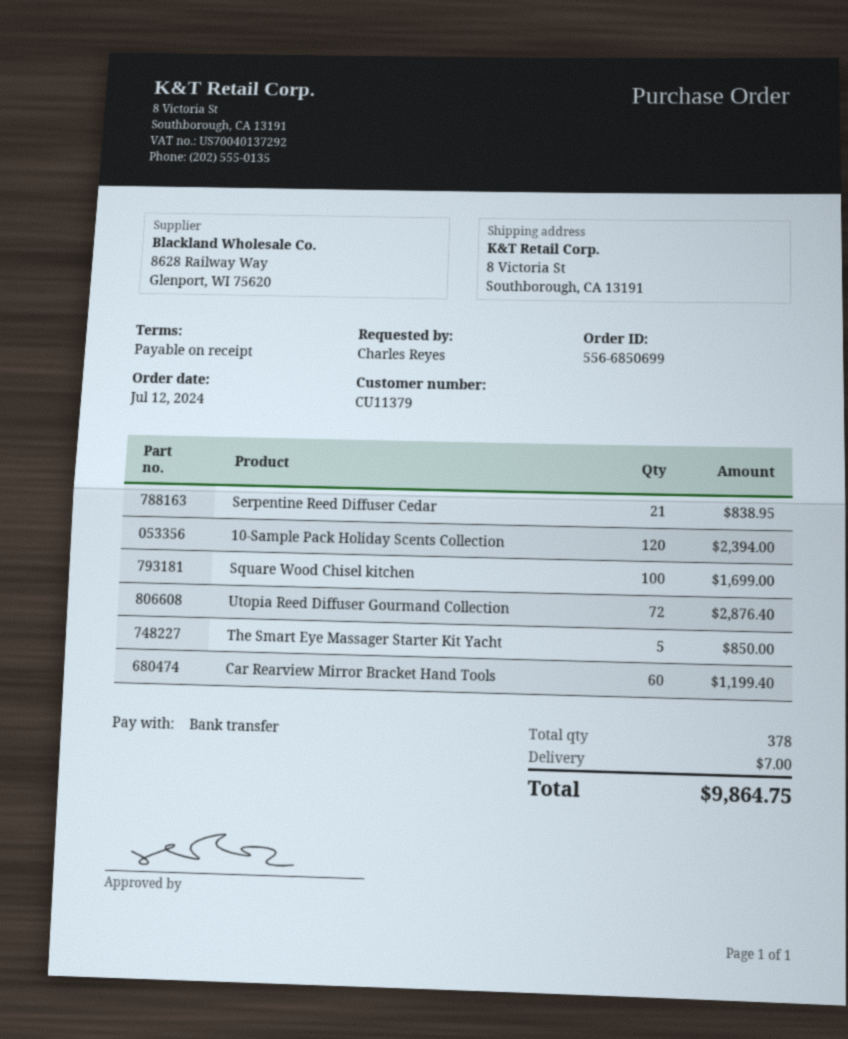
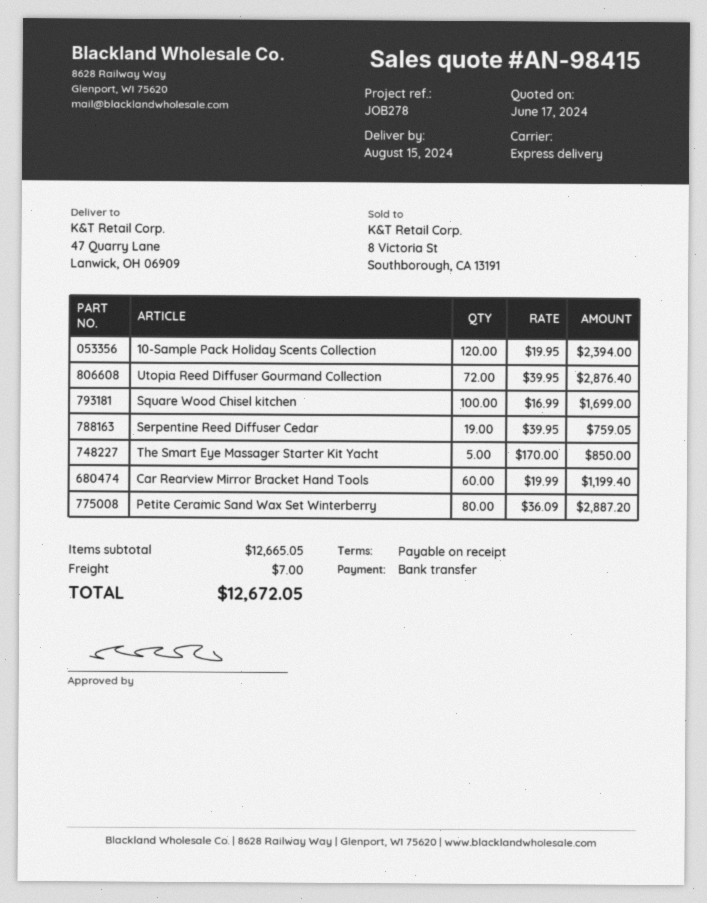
ship to: 8 Victoria St, Southborough, CA 13191 -> 47 Quarry Lane, Lanwick, OH 06909
Serpentine Reed Diffuser Cedar: 21 for 838.95 -> 19 for 759.05
Petite Ceramic Sand Wax Set Winterberry: none -> 80 for 2887.20
total: 9864.75 -> 12672.05

